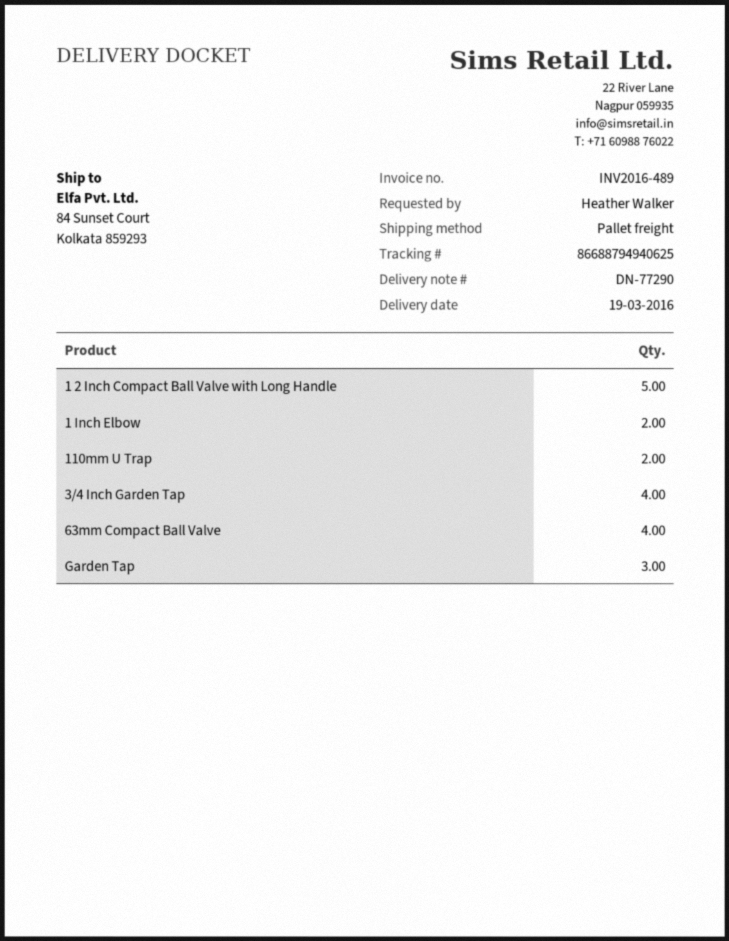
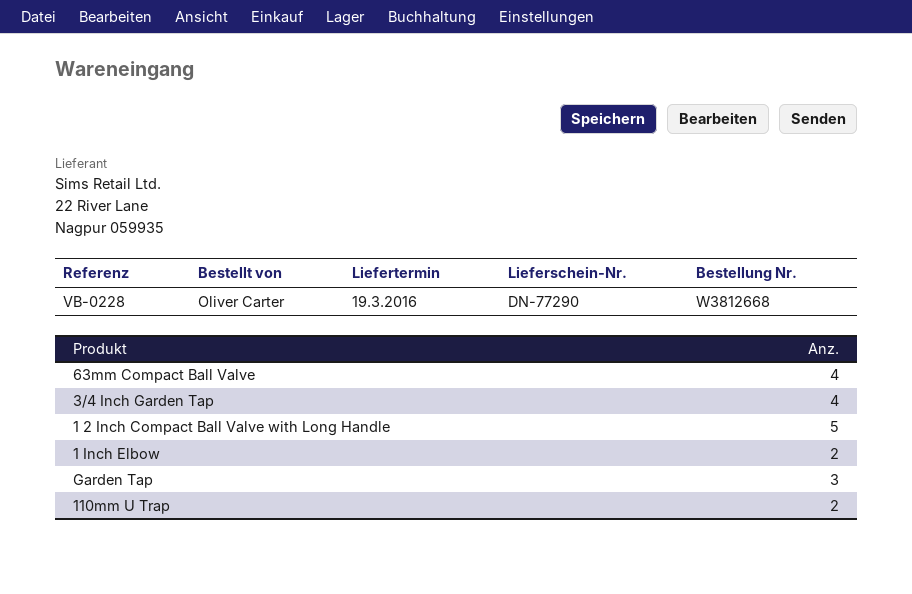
ordered by: Heather Walker -> Oliver Carter

